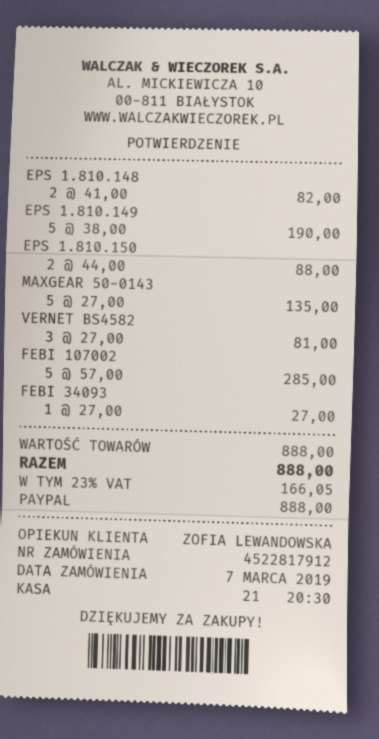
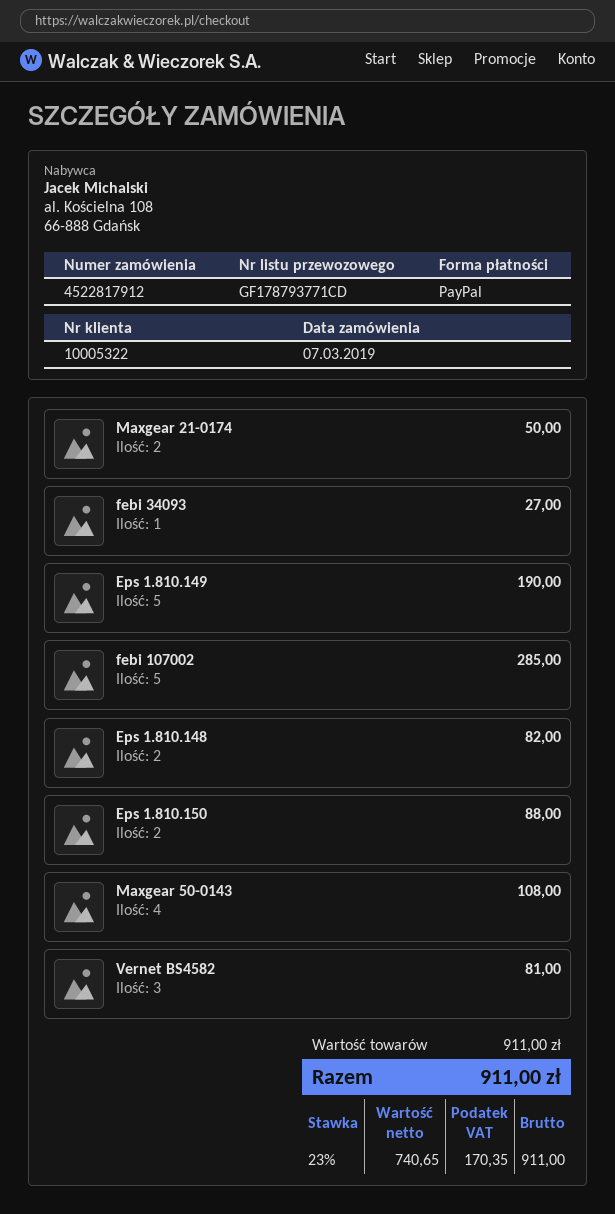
MAXGEAR 50-0143: 5 for 135.00 -> 4 for 108.00
Maxgear 21-0174: none -> 2 for 50.00
subtotal: 888.00 -> 911.00
tax: 23% = 166.05 -> 23% = 170.35
total: 888.00 -> 911.00

